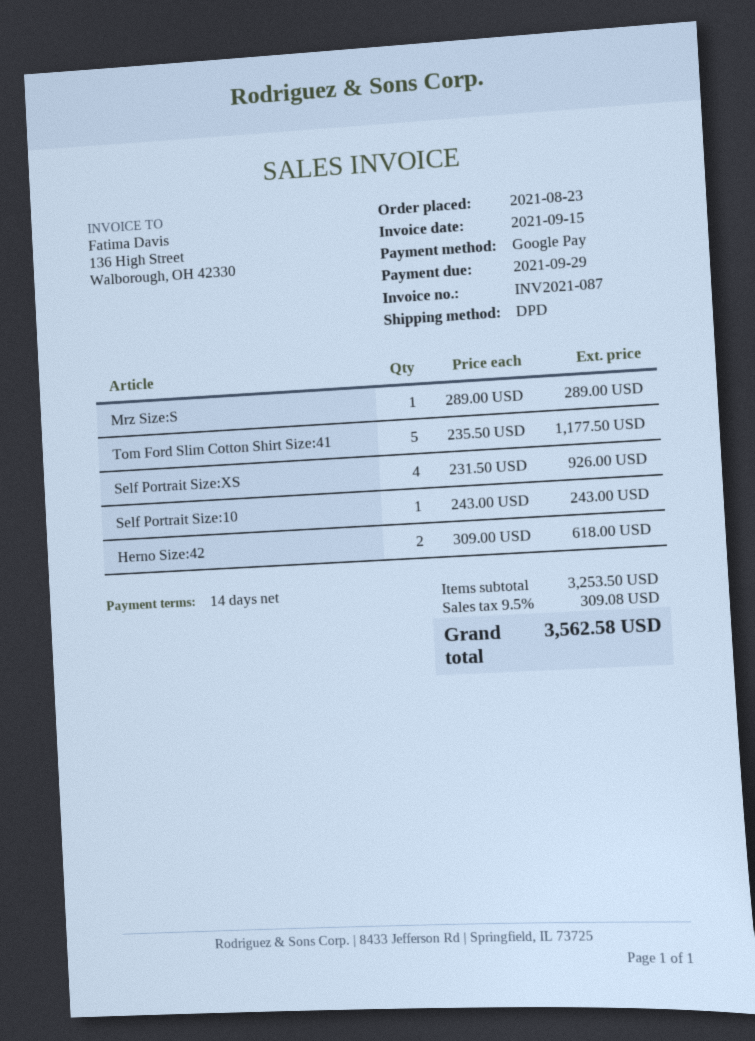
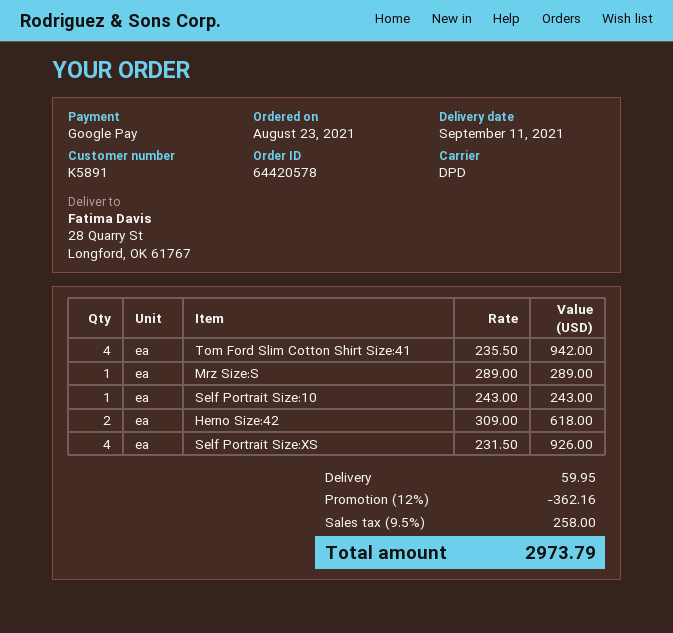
Tom Ford Slim Cotton Shirt Size:41: 5 x 235.50 = 1177.50 -> 4 x 235.50 = 942.00
discount: none -> 12% = 362.16
shipping: none -> 59.95
tax: 9.5% = 309.08 -> 9.5% = 258.00
total: 3562.58 -> 2973.79

